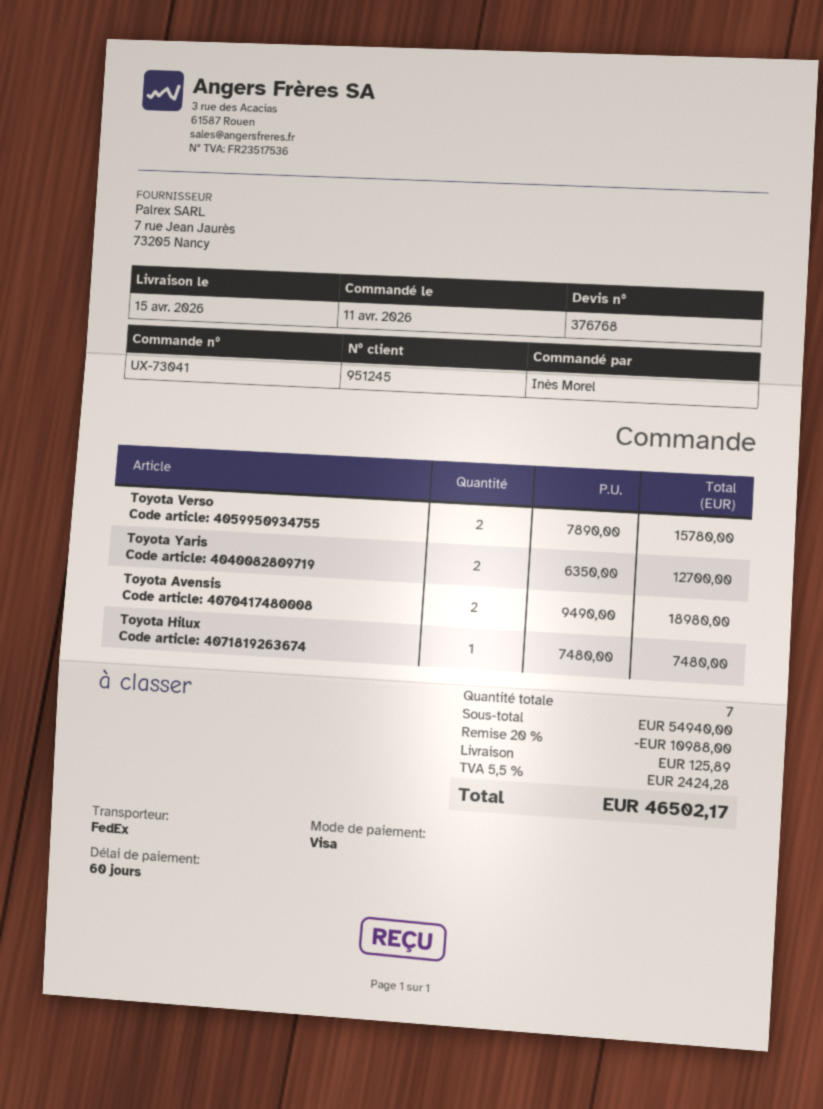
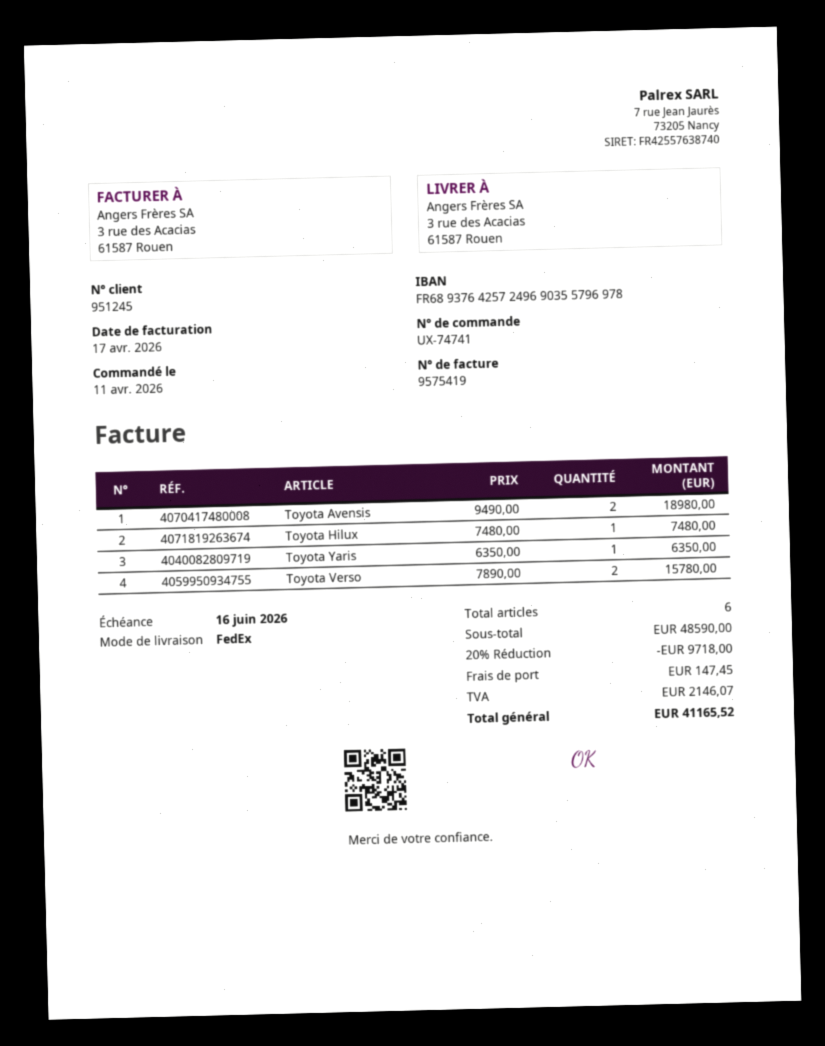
order number: UX-73041 -> UX-74741
Toyota Yaris: 2 x 6350.00 = 12700.00 -> 1 x 6350.00 = 6350.00
total quantity: 7 -> 6
subtotal: 54940.00 -> 48590.00
discount: 20% = 10988.00 -> 20% = 9718.00
shipping: 125.89 -> 147.45
tax: 2424.28 -> 2146.07
total: 46502.17 -> 41165.52

